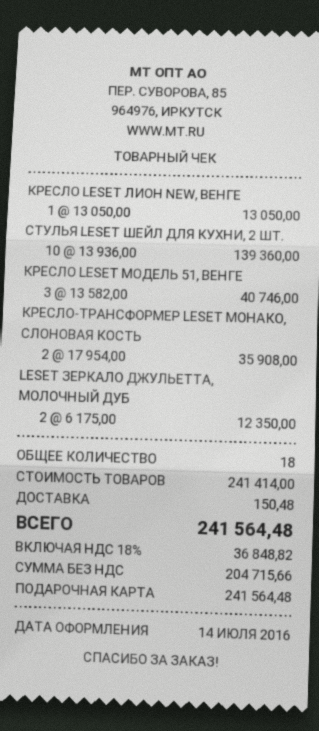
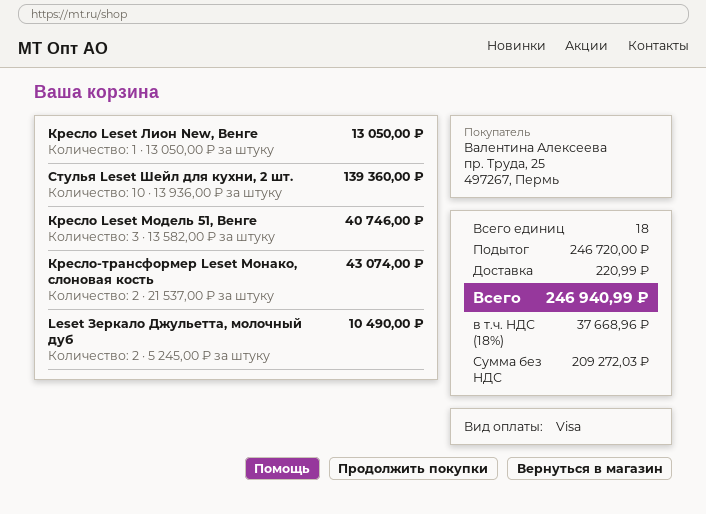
payment method: gift card -> Visa
КРЕСЛО-ТРАНСФОРМЕР LESET МОНАКО, СЛОНОВАЯ КОСТЬ: 2 x 17954.00 = 35908.00 -> 2 x 21537.00 = 43074.00
LESET ЗЕРКАЛО ДЖУЛЬЕТТА, МОЛОЧНЫЙ ДУБ: 2 x 6175.00 = 12350.00 -> 2 x 5245.00 = 10490.00
subtotal: 241414.00 -> 246720.00
shipping: 150.48 -> 220.99
net: 204715.66 -> 209272.03
tax: 18% = 36848.82 -> 18% = 37668.96
total: 241564.48 -> 246940.99

